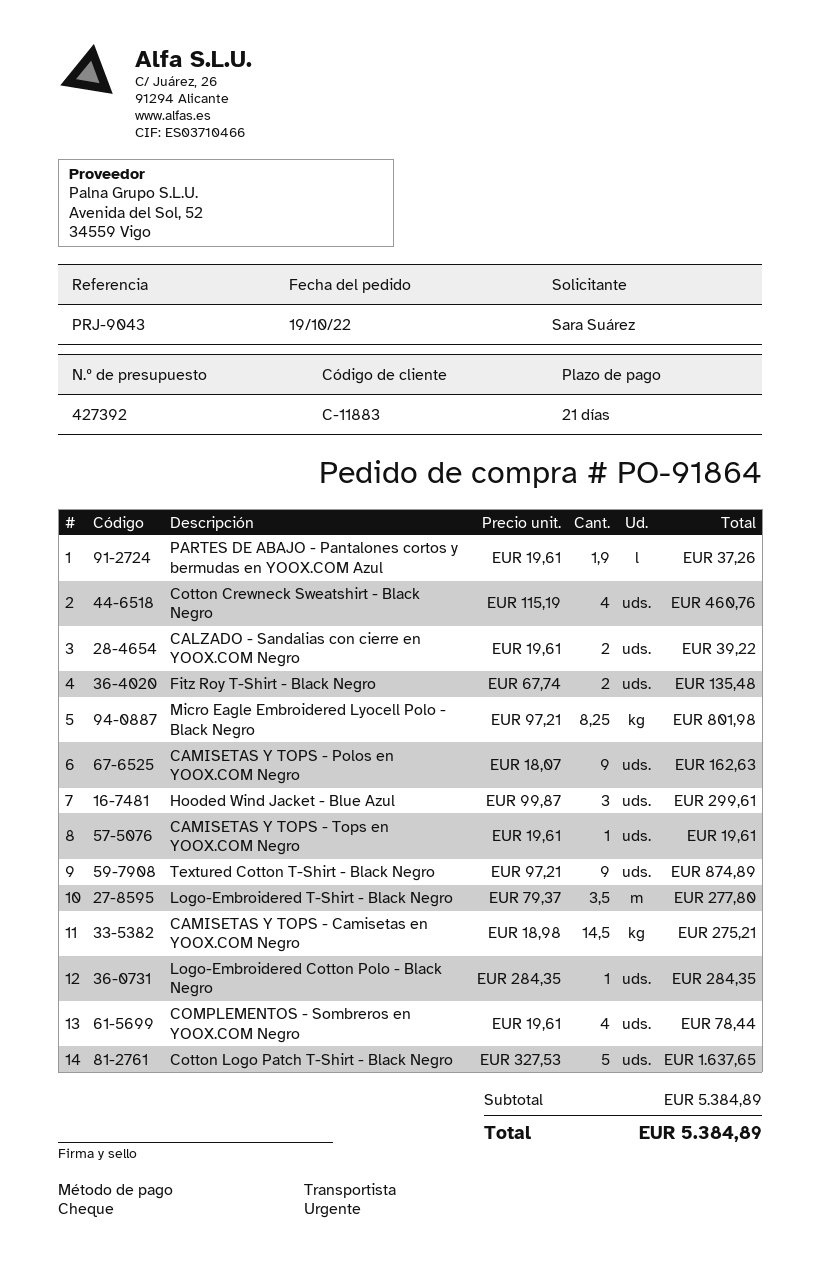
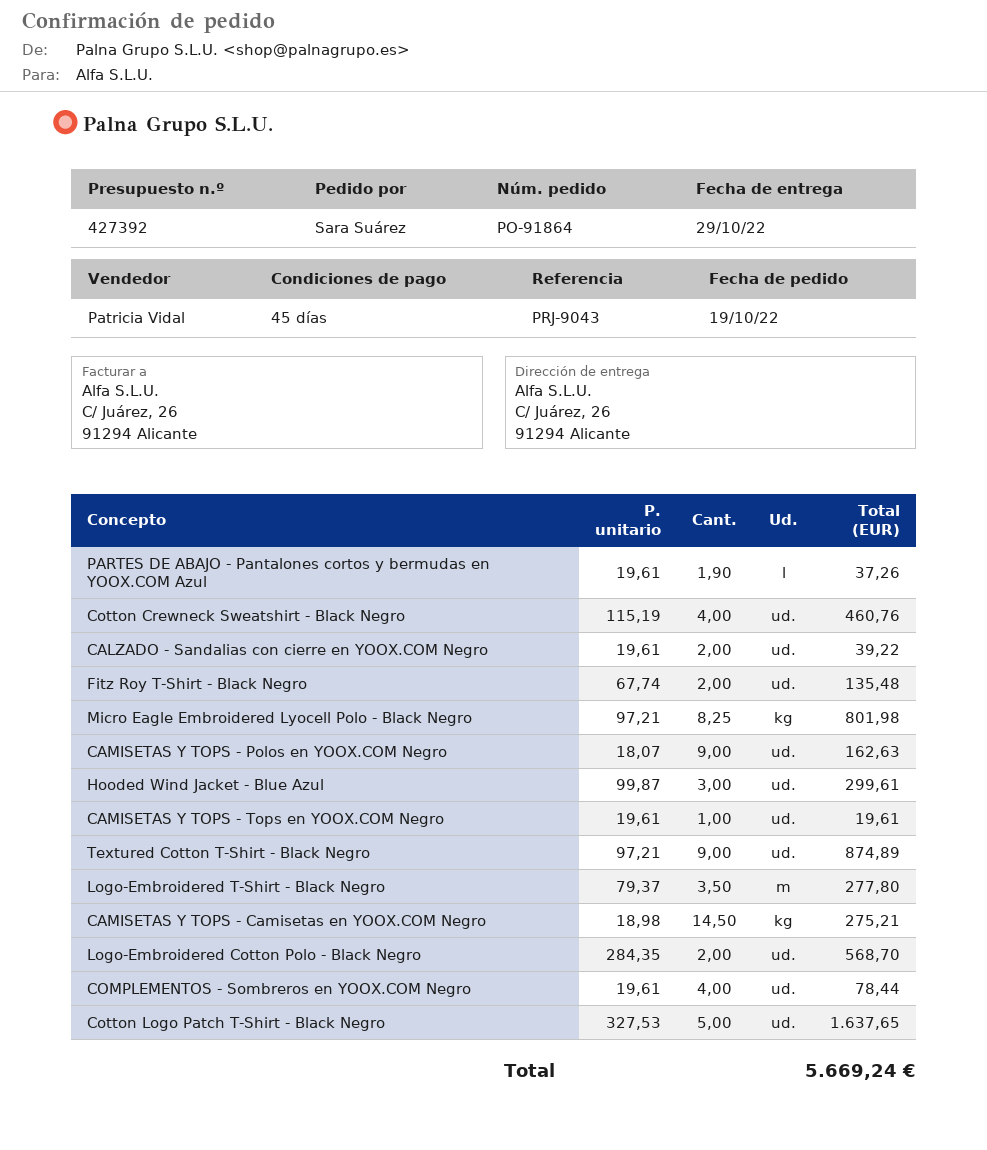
payment terms: 21 days -> 45 days
Logo-Embroidered Cotton Polo - Black Negro: 1 x 284.35 = 284.35 -> 2 x 284.35 = 568.70
total: 5384.89 -> 5669.24

